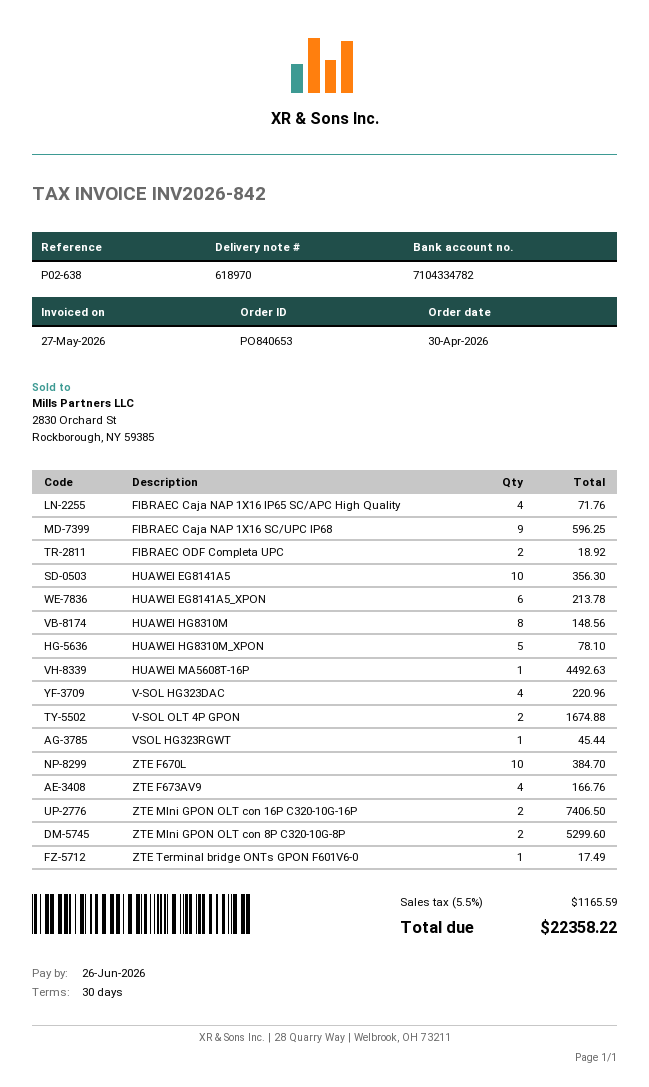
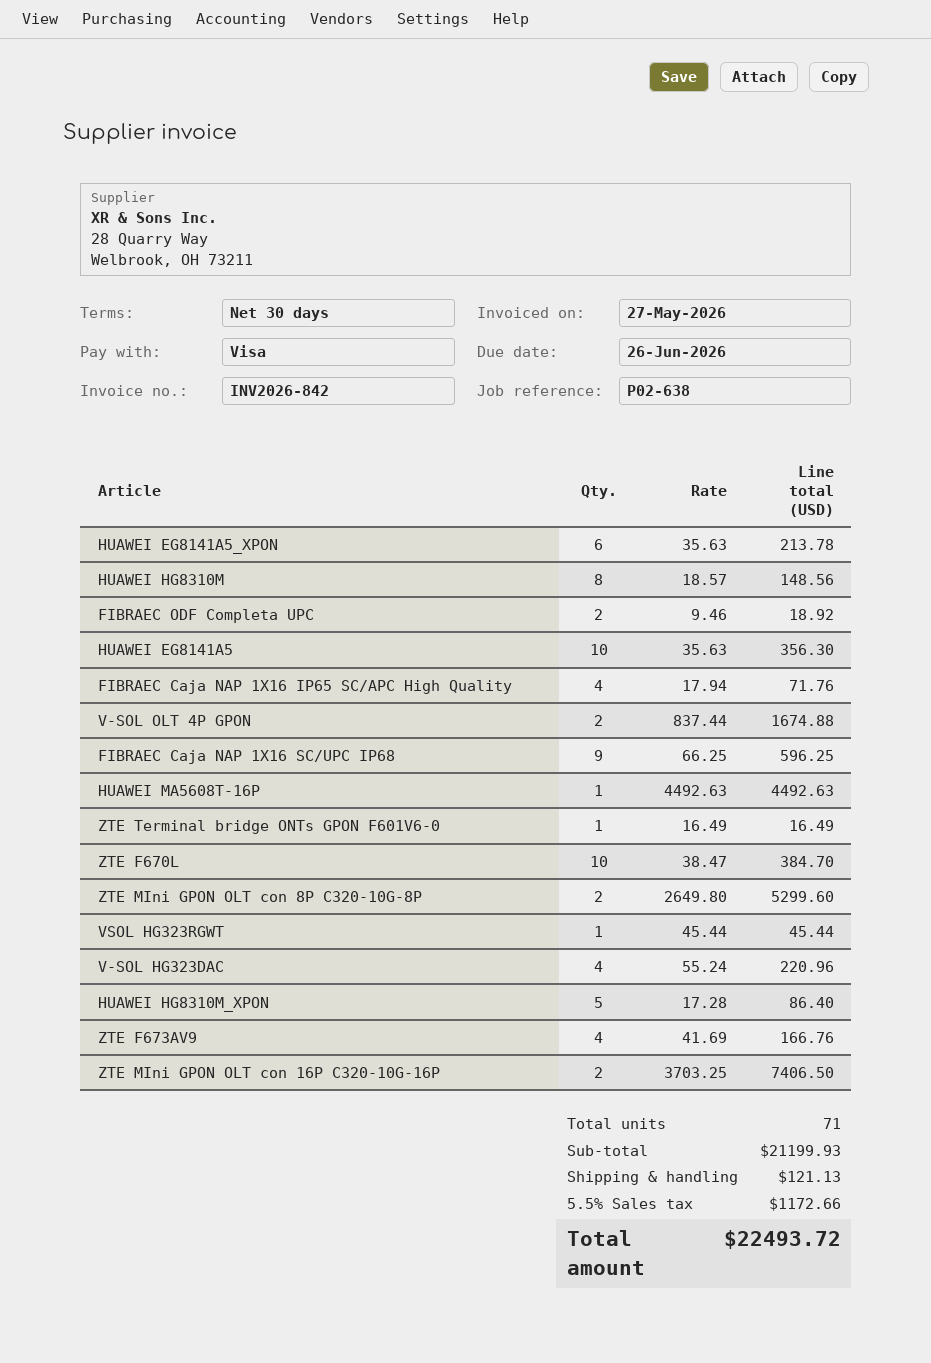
HUAWEI HG8310M_XPON: 5 for 78.10 -> 5 for 86.40
ZTE Terminal bridge ONTs GPON F601V6-0: 1 for 17.49 -> 1 for 16.49
shipping: none -> 121.13
tax: 5.5% = 1165.59 -> 5.5% = 1172.66
total: 22358.22 -> 22493.72

